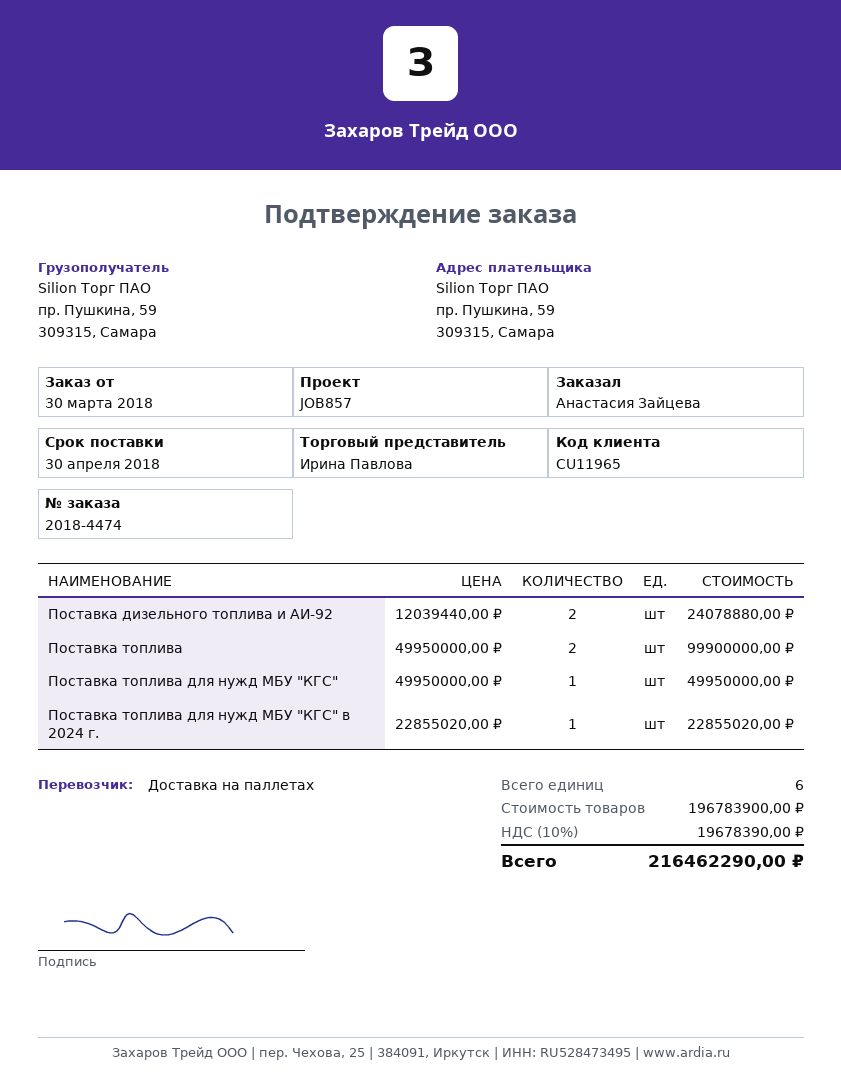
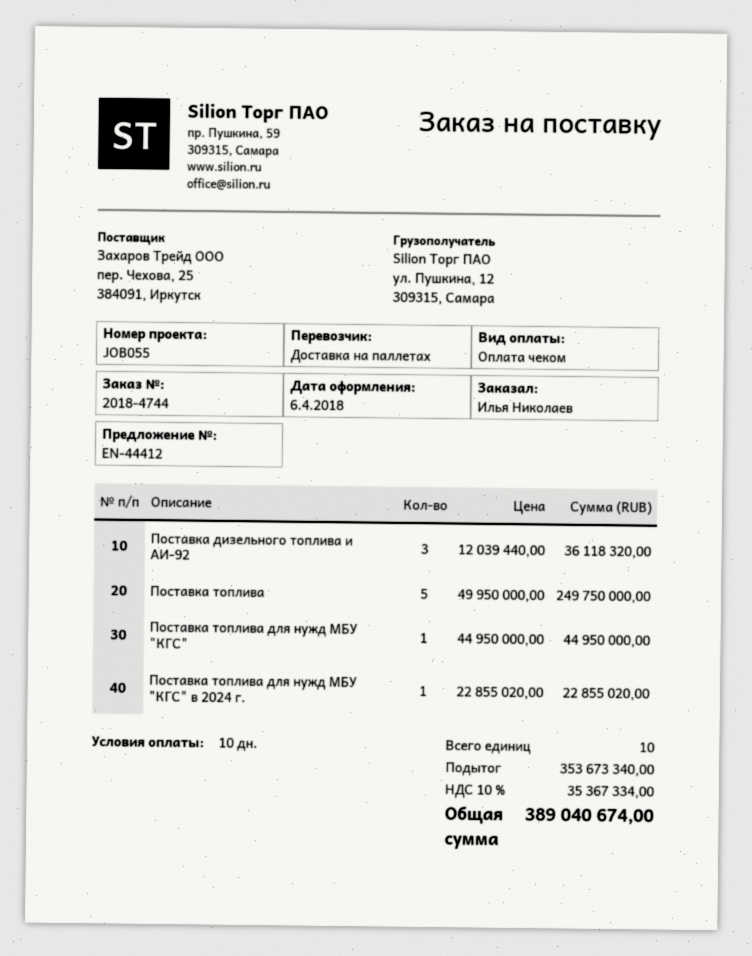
order number: 2018-4474 -> 2018-4744
order date: 2018-03-30 -> 2018-04-06
reference: JOB857 -> JOB055
ordered by: Анастасия Зайцева -> Илья Николаев
ship to: пр. Пушкина, 59, 309315, Самара -> ул. Пушкина, 12, 309315, Самара
Поставка дизельного топлива и АИ-92: 2 x 12039440.00 = 24078880.00 -> 3 x 12039440.00 = 36118320.00
Поставка топлива: 2 x 49950000.00 = 99900000.00 -> 5 x 49950000.00 = 249750000.00
Поставка топлива для нужд МБУ "КГС": 1 x 49950000.00 = 49950000.00 -> 1 x 44950000.00 = 44950000.00
total quantity: 6 -> 10
subtotal: 196783900.00 -> 353673340.00
tax: 10% = 19678390.00 -> 10% = 35367334.00
total: 216462290.00 -> 389040674.00

